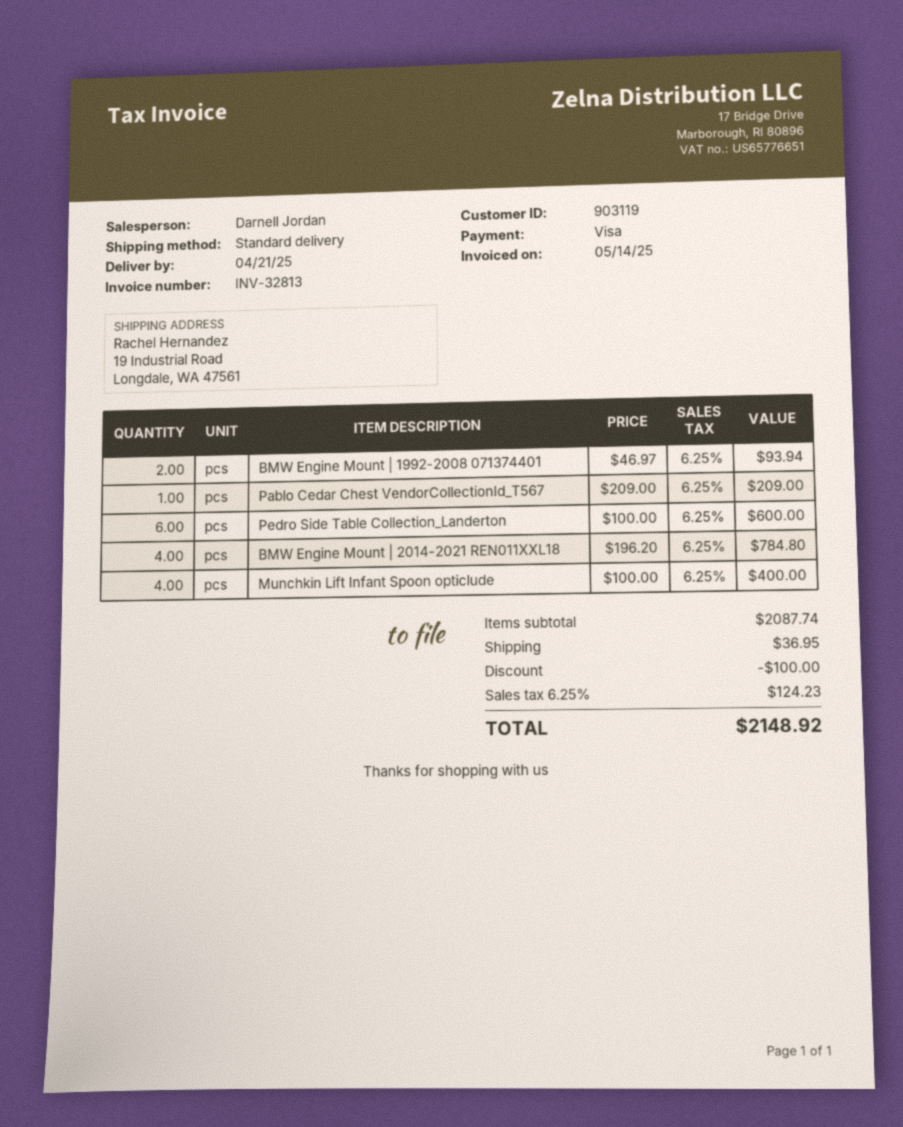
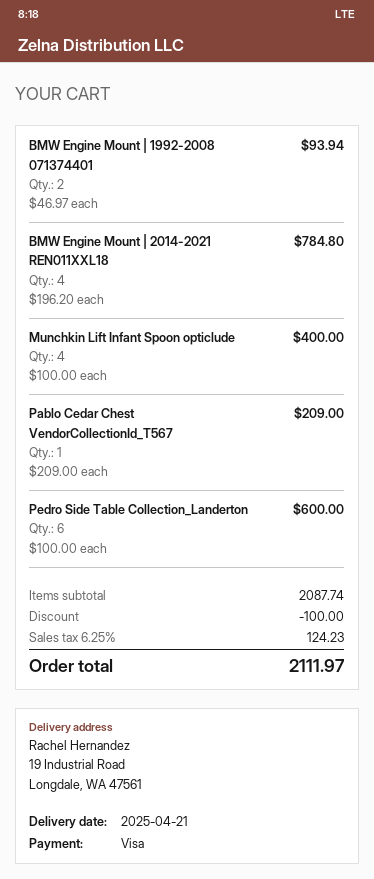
shipping: 36.95 -> none
total: 2148.92 -> 2111.97

